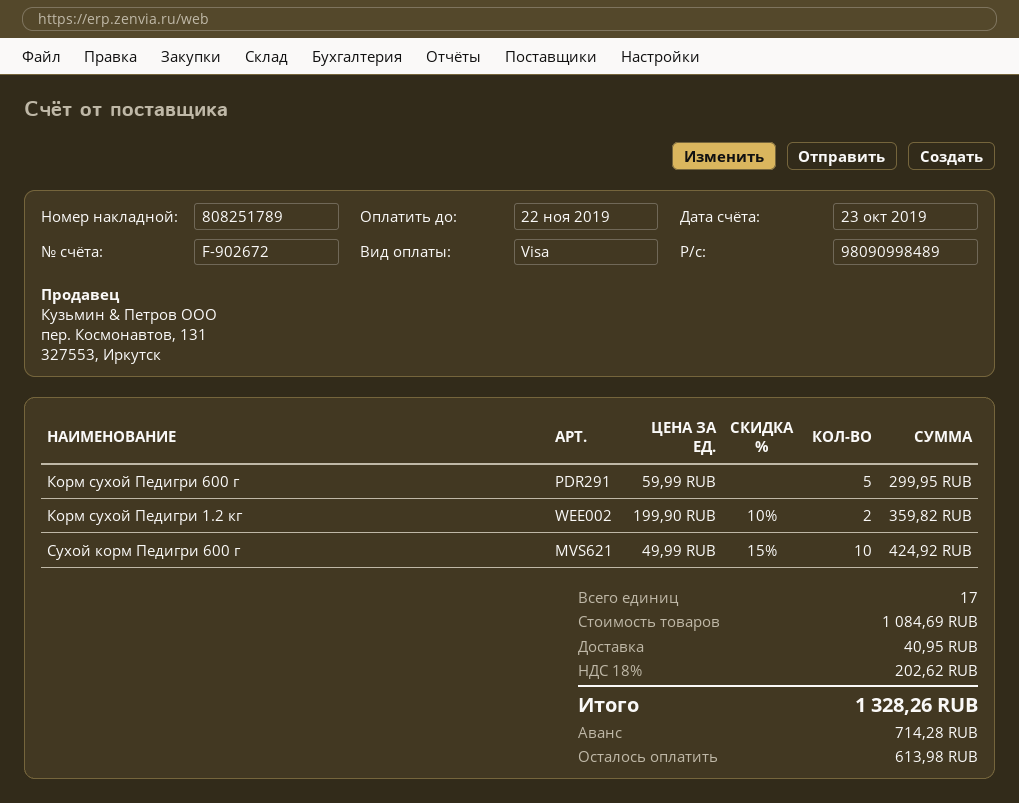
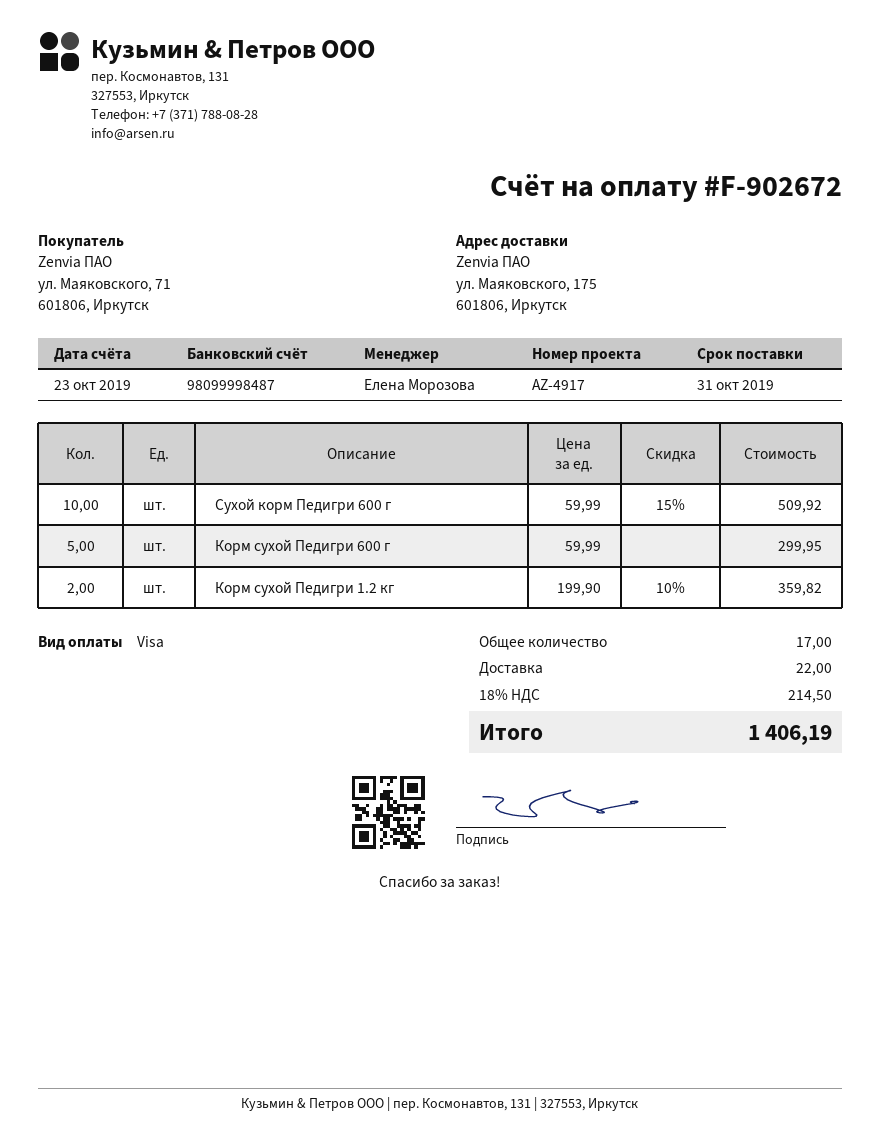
bank account: 98090998489 -> 98099998487
Сухой корм Педигри 600 г: 10 x 49.99 - 15% = 424.92 -> 10 x 59.99 - 15% = 509.92
shipping: 40.95 -> 22.00
tax: 18% = 202.62 -> 18% = 214.50
total: 1328.26 -> 1406.19

